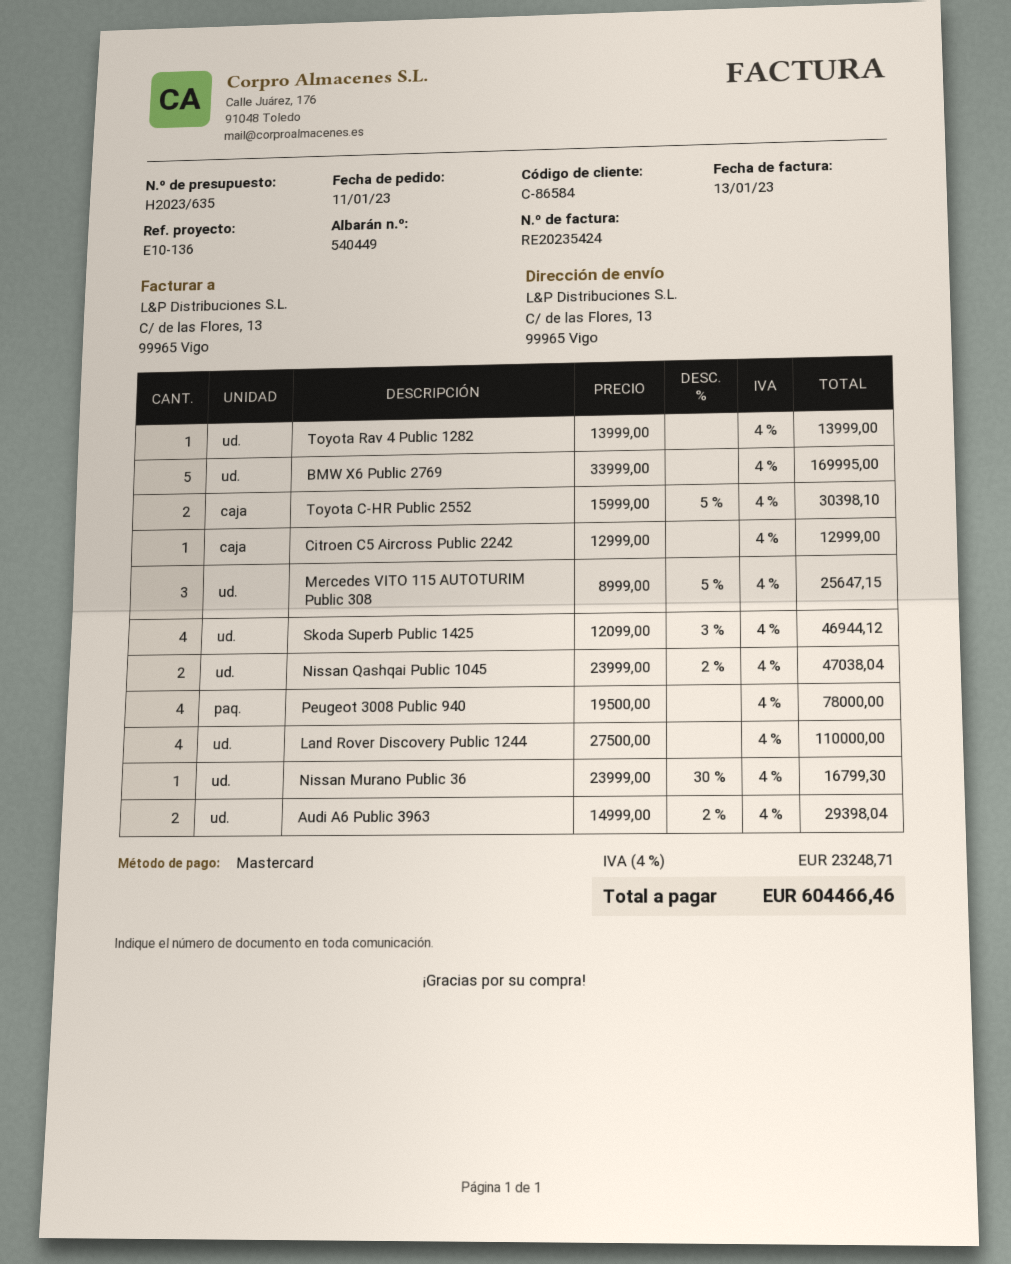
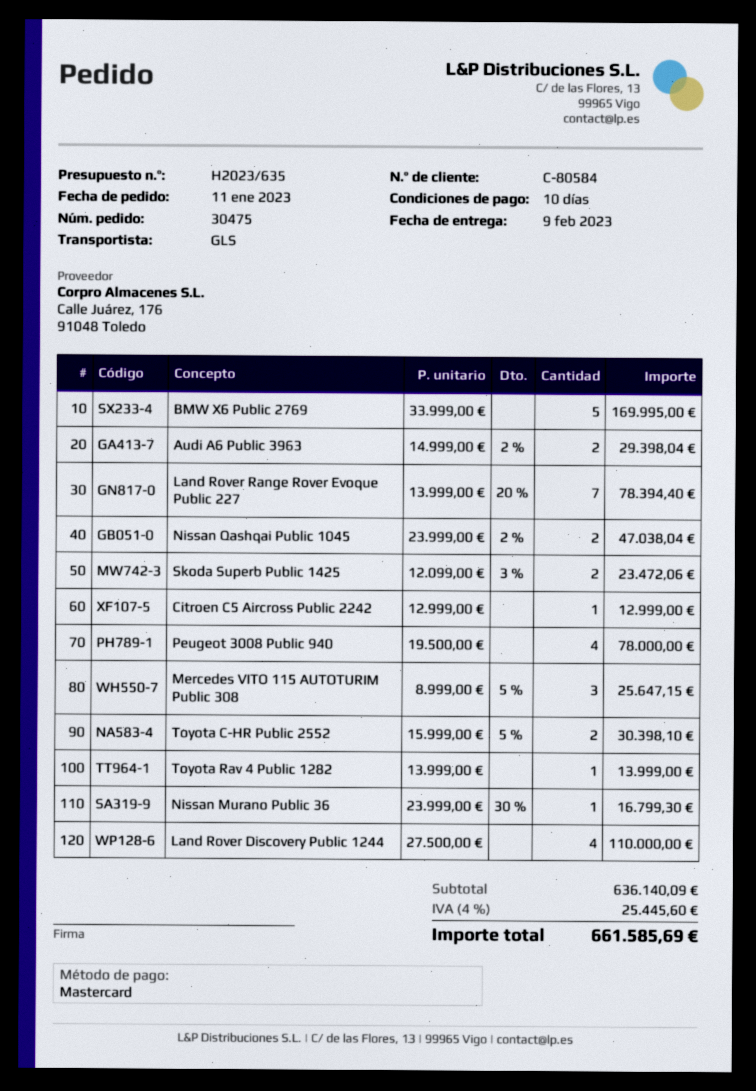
customer number: C-86584 -> C-80584
Skoda Superb Public 1425: 4 x 12099.00 - 3% = 46944.12 -> 2 x 12099.00 - 3% = 23472.06
Land Rover Range Rover Evoque Public 227: none -> 7 x 13999.00 - 20% = 78394.40
tax: 4% = 23248.71 -> 4% = 25445.60
total: 604466.46 -> 661585.69

